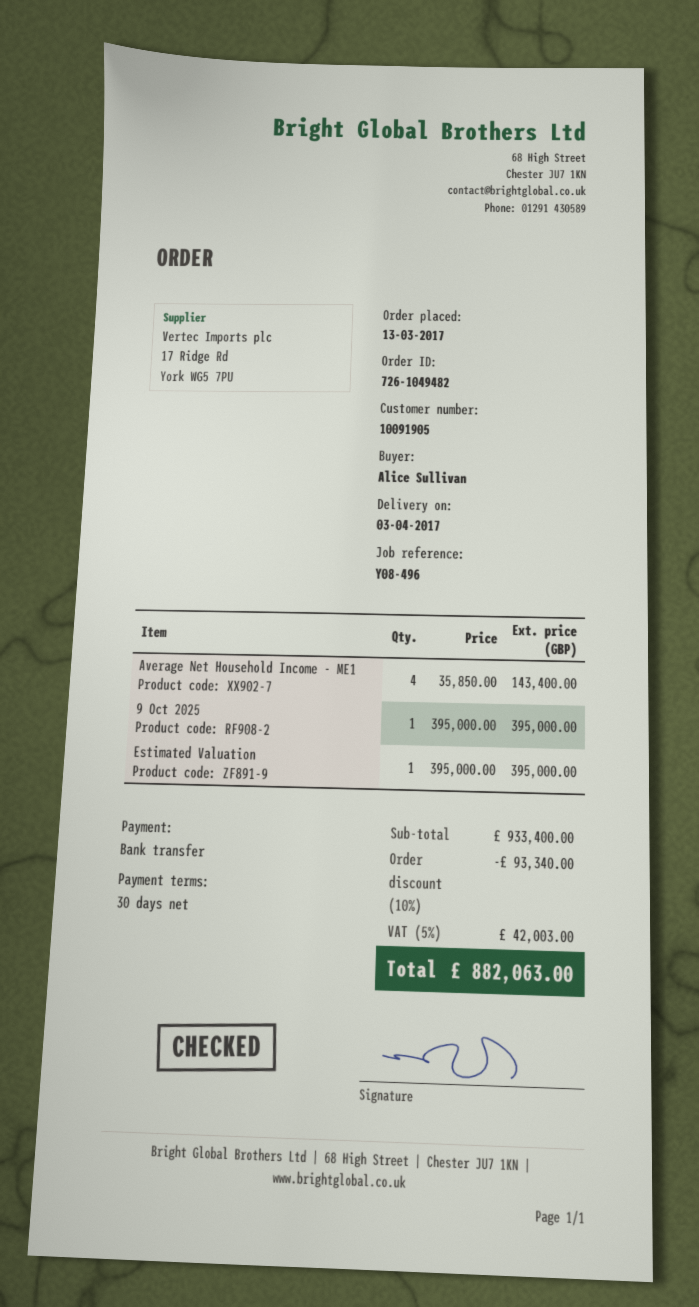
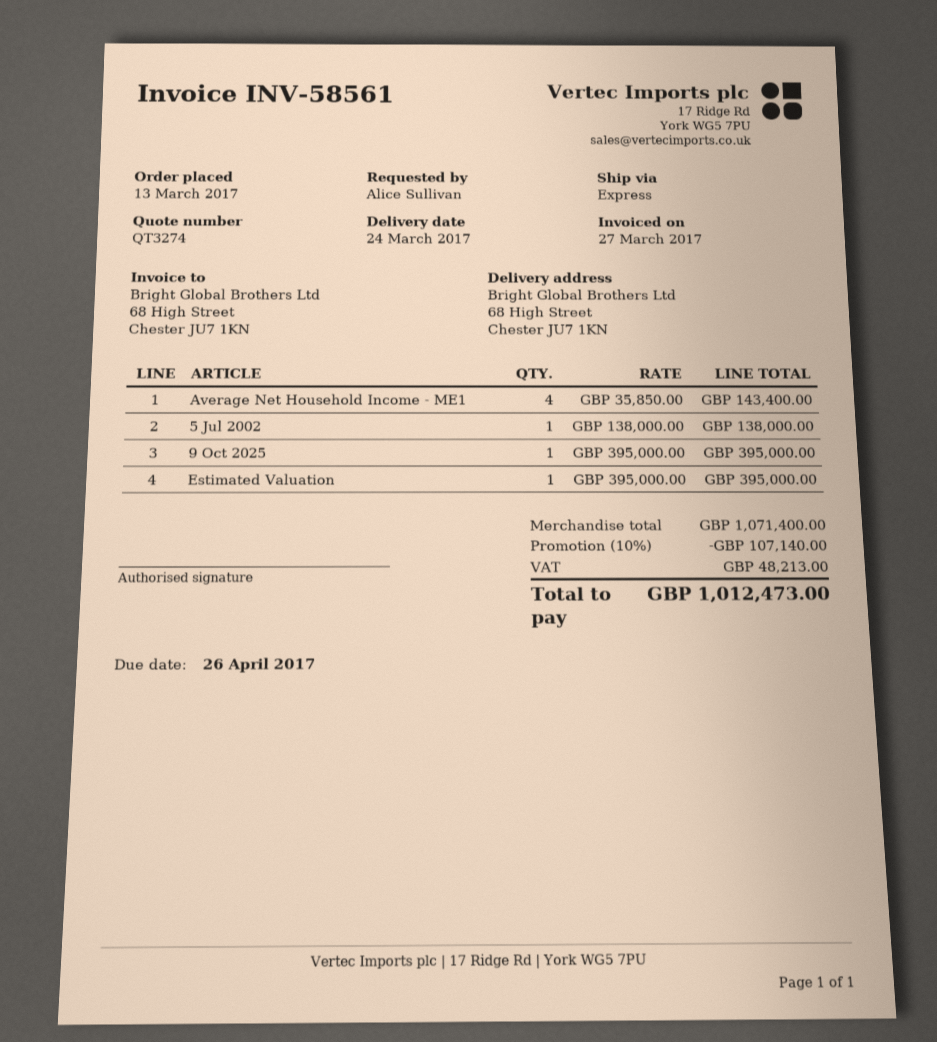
delivery date: 2017-04-03 -> 2017-03-24
5 Jul 2002: none -> 1 x 138000.00 = 138000.00
subtotal: 933400.00 -> 1071400.00
discount: 10% = 93340.00 -> 10% = 107140.00
tax: 42003.00 -> 48213.00
total: 882063.00 -> 1012473.00

